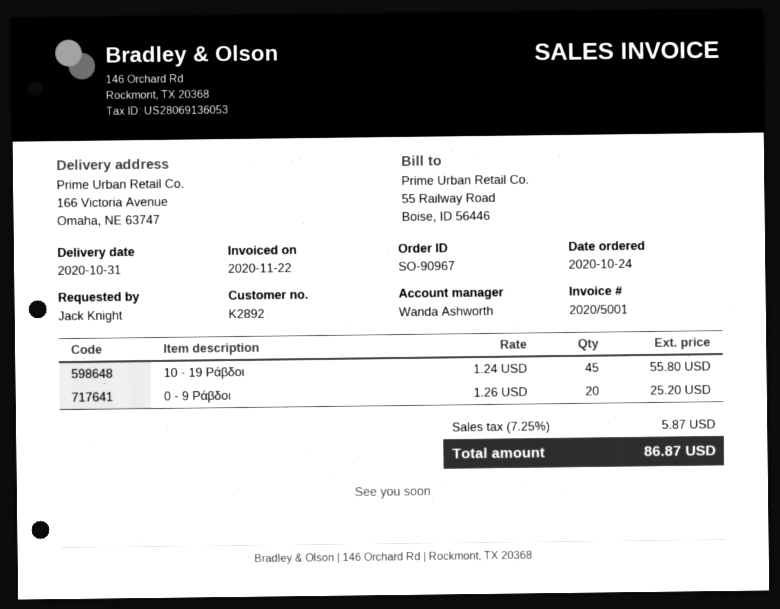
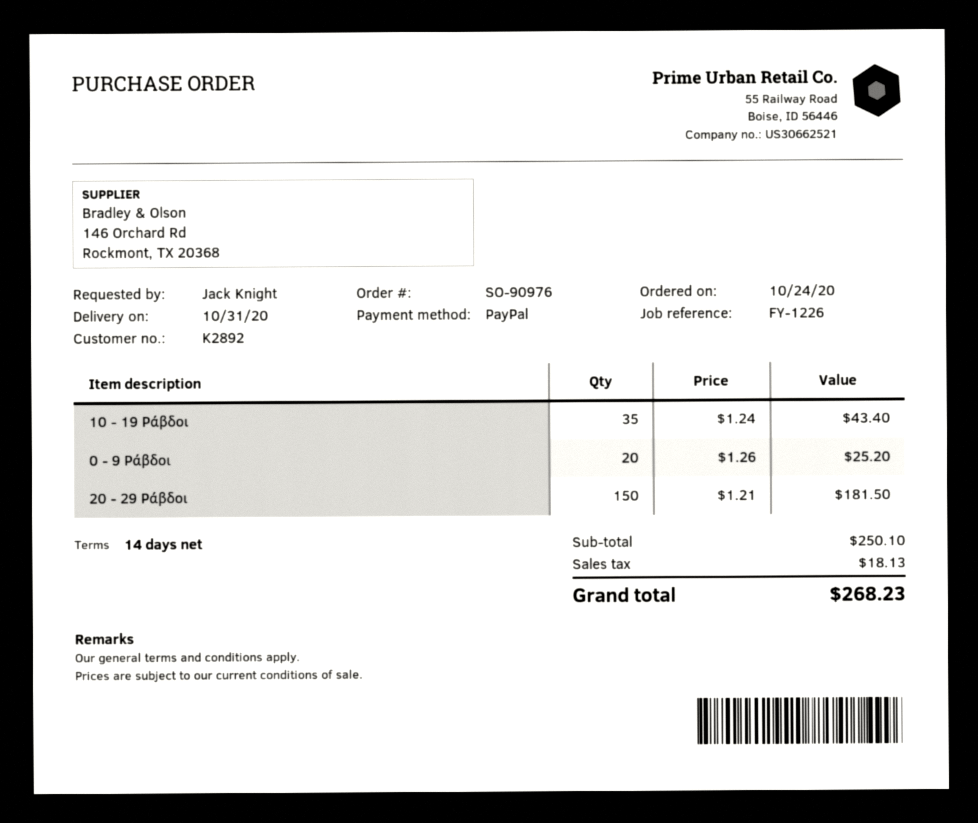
order number: SO-90967 -> SO-90976
10 - 19 Ράβδοι: 45 x 1.24 = 55.80 -> 35 x 1.24 = 43.40
20 - 29 Ράβδοι: none -> 150 x 1.21 = 181.50
tax: 5.87 -> 18.13
total: 86.87 -> 268.23

